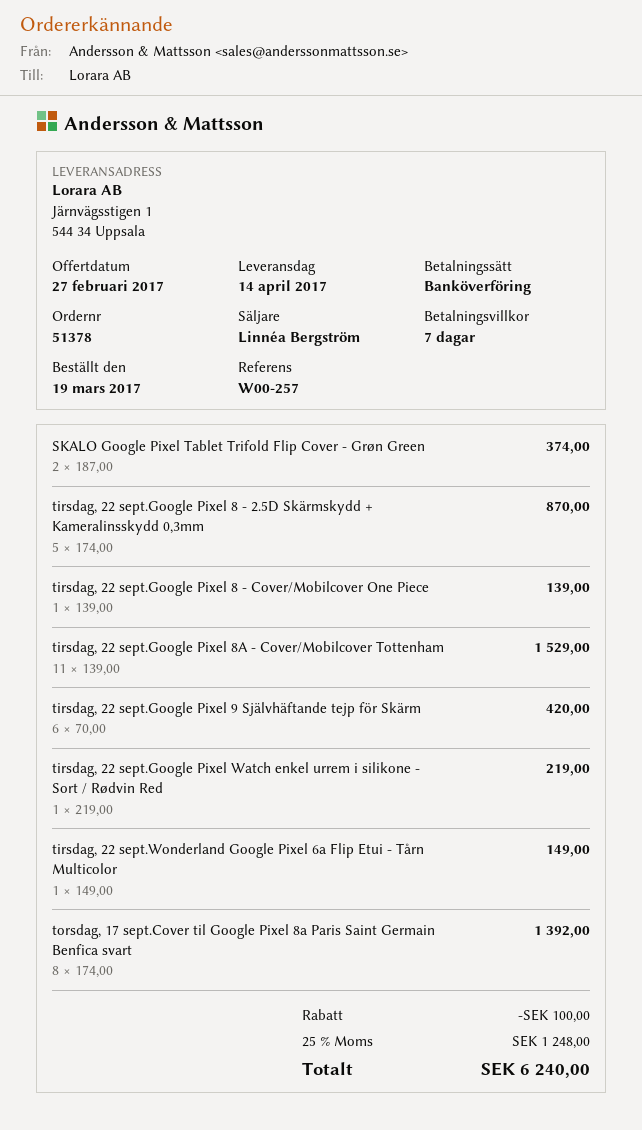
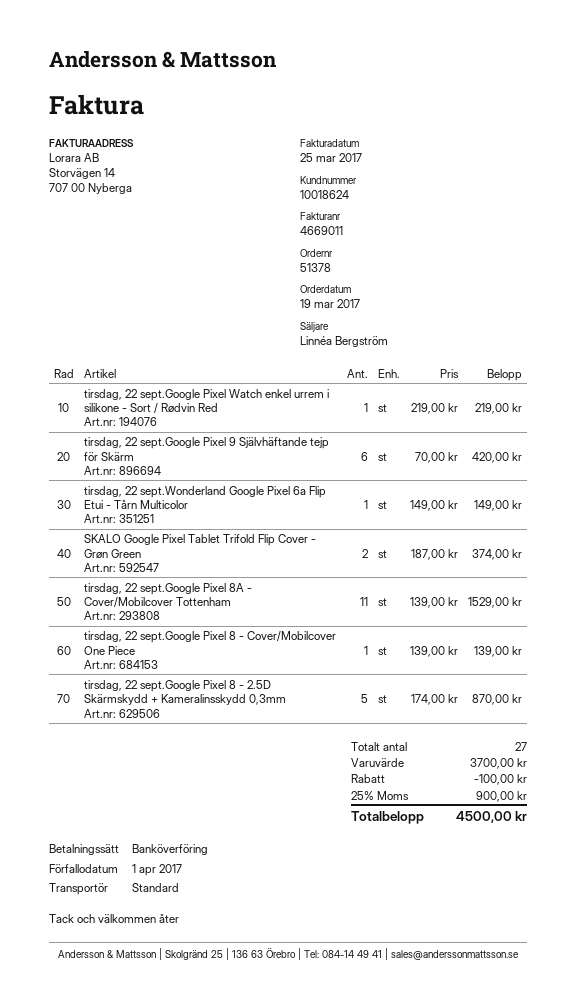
torsdag, 17 sept.Cover til Google Pixel 8a Paris Saint Germain Benfica svart: 8 x 174.00 = 1392.00 -> none
tax: 25% = 1248.00 -> 25% = 900.00
total: 6240.00 -> 4500.00

